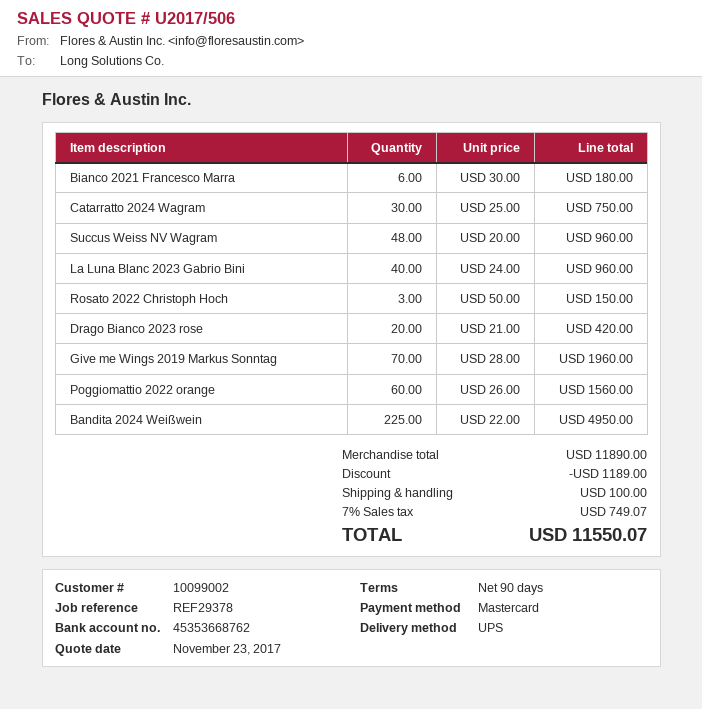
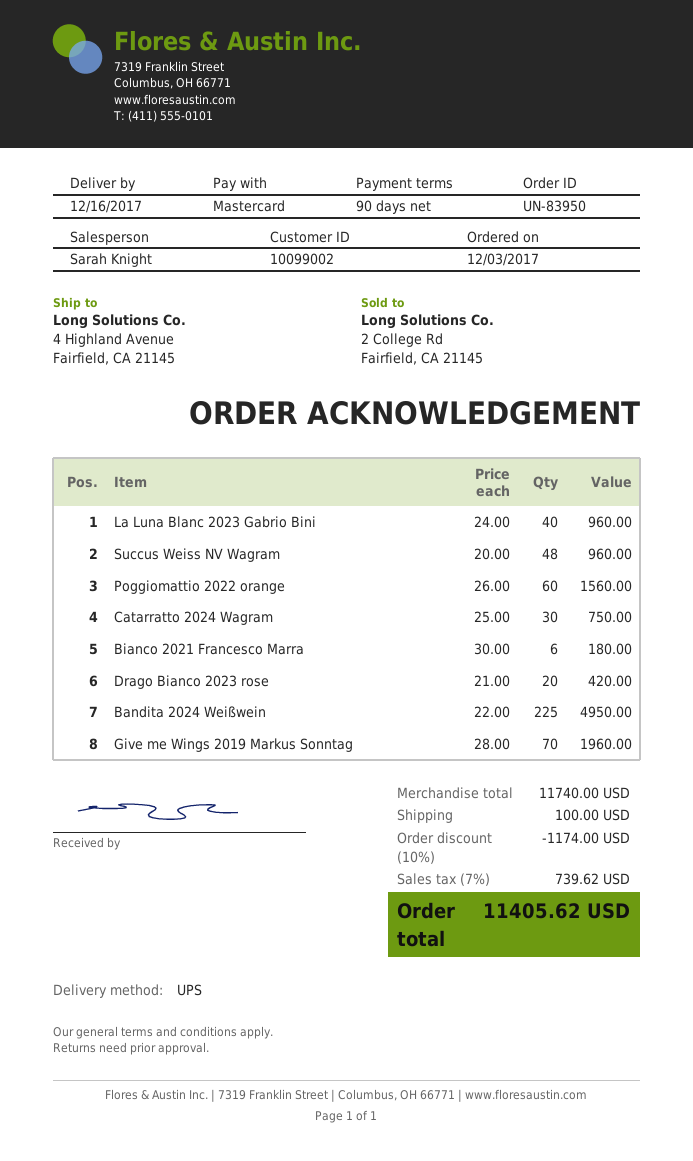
Rosato 2022 Christoph Hoch: 3 x 50.00 = 150.00 -> none
subtotal: 11890.00 -> 11740.00
discount: 1189.00 -> 1174.00
tax: 7% = 749.07 -> 7% = 739.62
total: 11550.07 -> 11405.62

